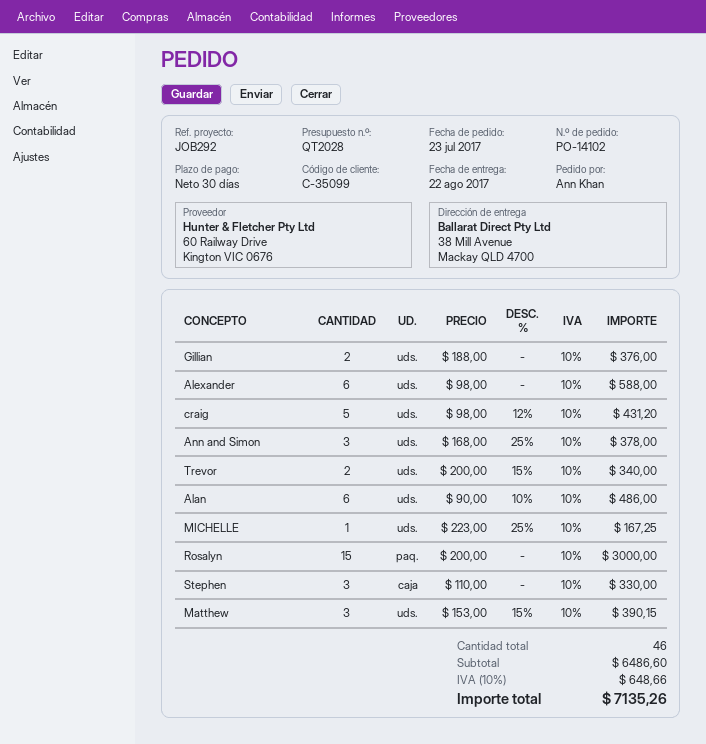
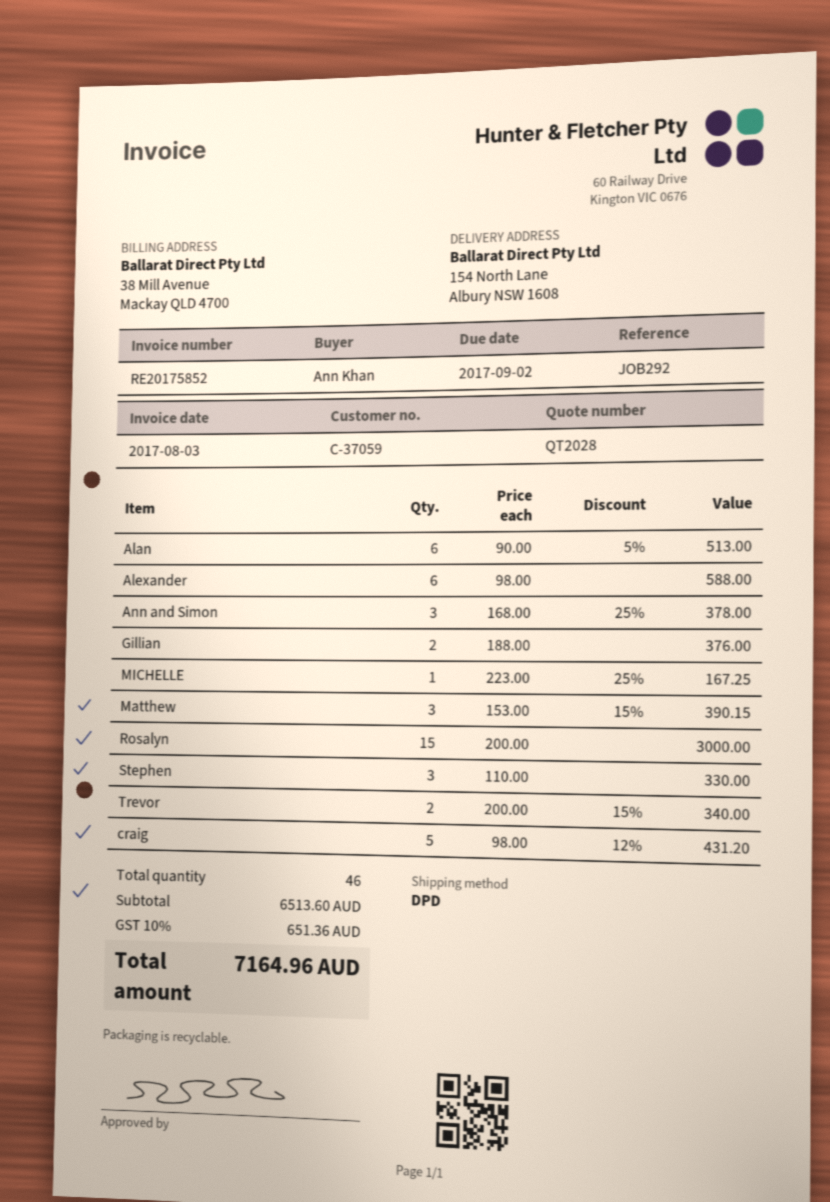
customer number: C-35099 -> C-37059
ship to: 38 Mill Avenue, Mackay QLD 4700 -> 154 North Lane, Albury NSW 1608
Alan: 6 x 90.00 - 10% = 486.00 -> 6 x 90.00 - 5% = 513.00
subtotal: 6486.60 -> 6513.60
tax: 10% = 648.66 -> 10% = 651.36
total: 7135.26 -> 7164.96

